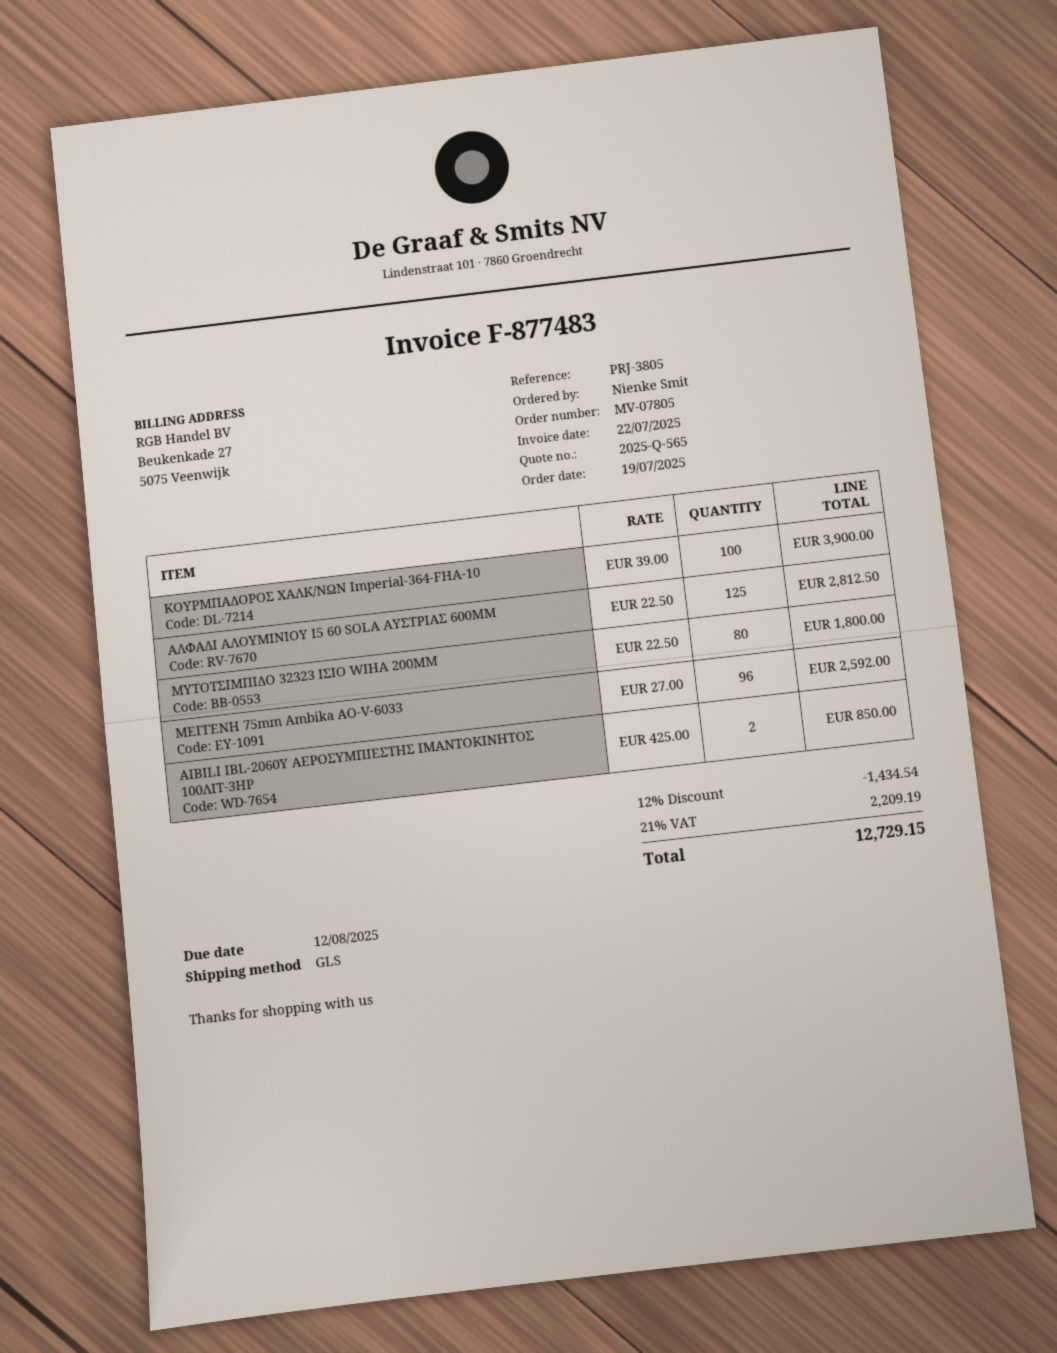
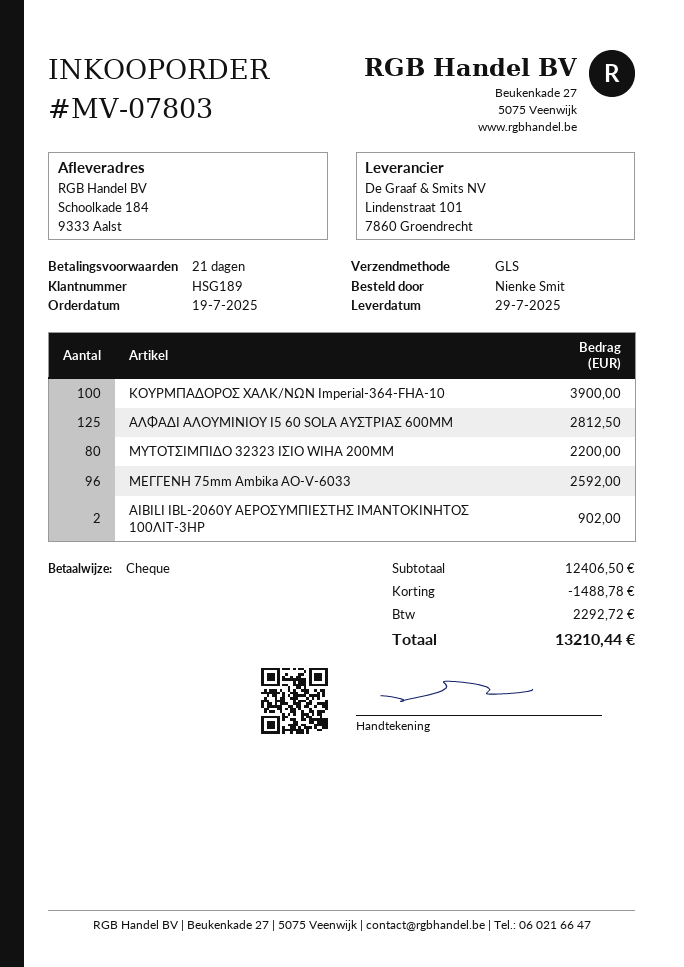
order number: MV-07805 -> MV-07803
ΜΥΤΟΤΣΙΜΠΙΔΟ 32323 ΙΣΙΟ WIHA 200ΜΜ: 80 for 1800.00 -> 80 for 2200.00
AIBILI IBL-2060Y ΑΕΡΟΣΥΜΠΙΕΣΤΗΣ ΙΜΑΝΤΟΚΙΝΗΤΟΣ 100ΛΙΤ-3HP: 2 for 850.00 -> 2 for 902.00
discount: 1434.54 -> 1488.78
tax: 2209.19 -> 2292.72
total: 12729.15 -> 13210.44

